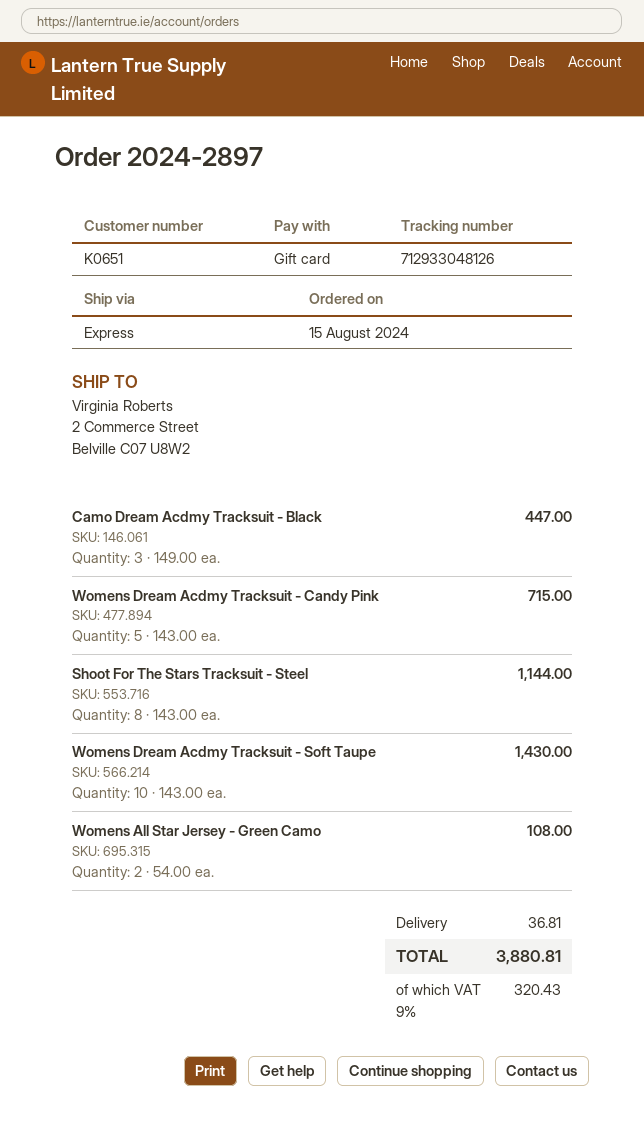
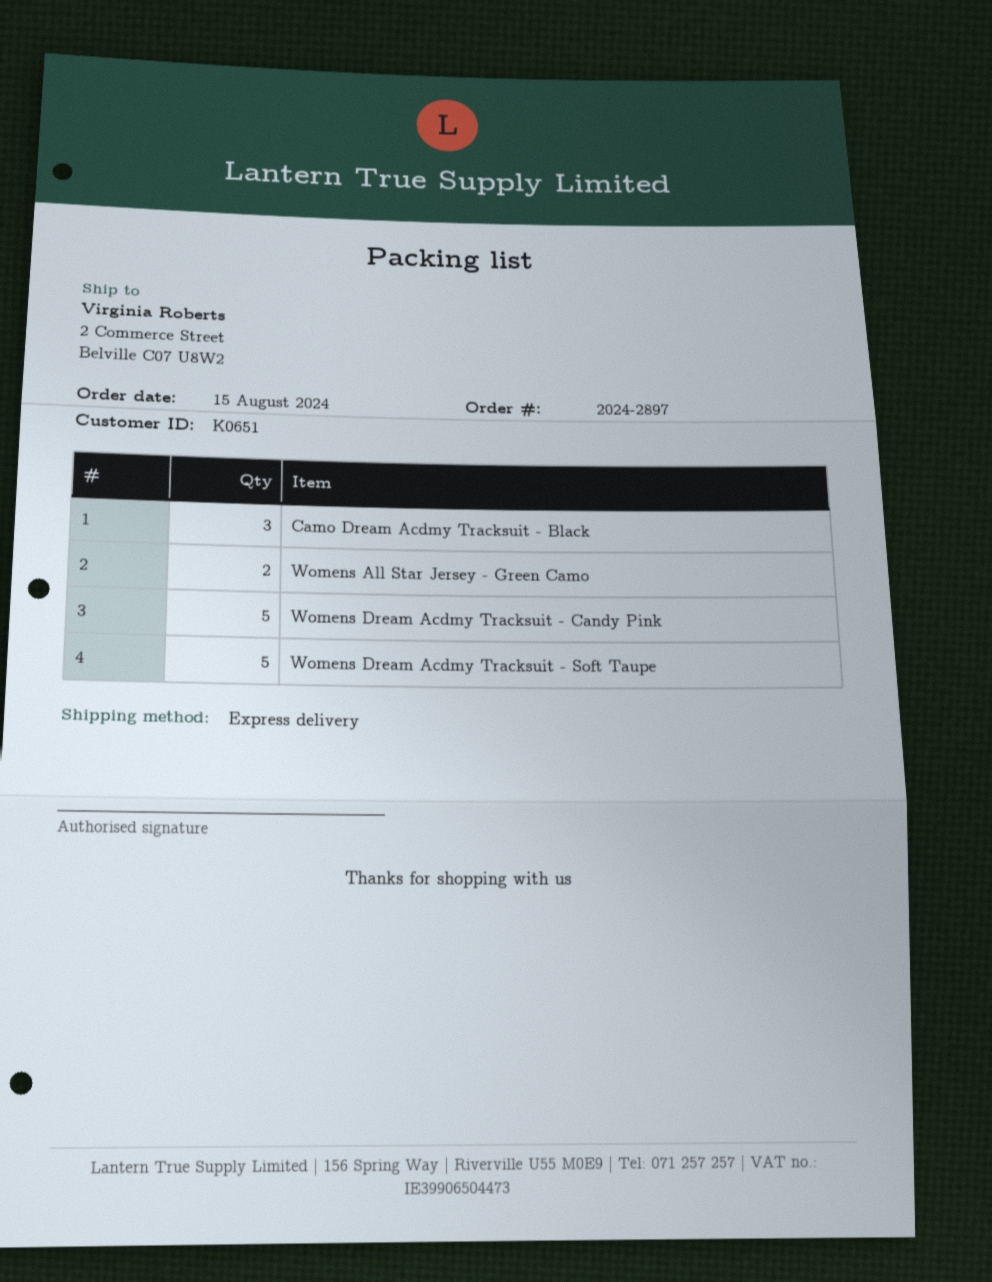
Shoot For The Stars Tracksuit - Steel: 8 -> none
Womens Dream Acdmy Tracksuit - Soft Taupe: 10 -> 5

